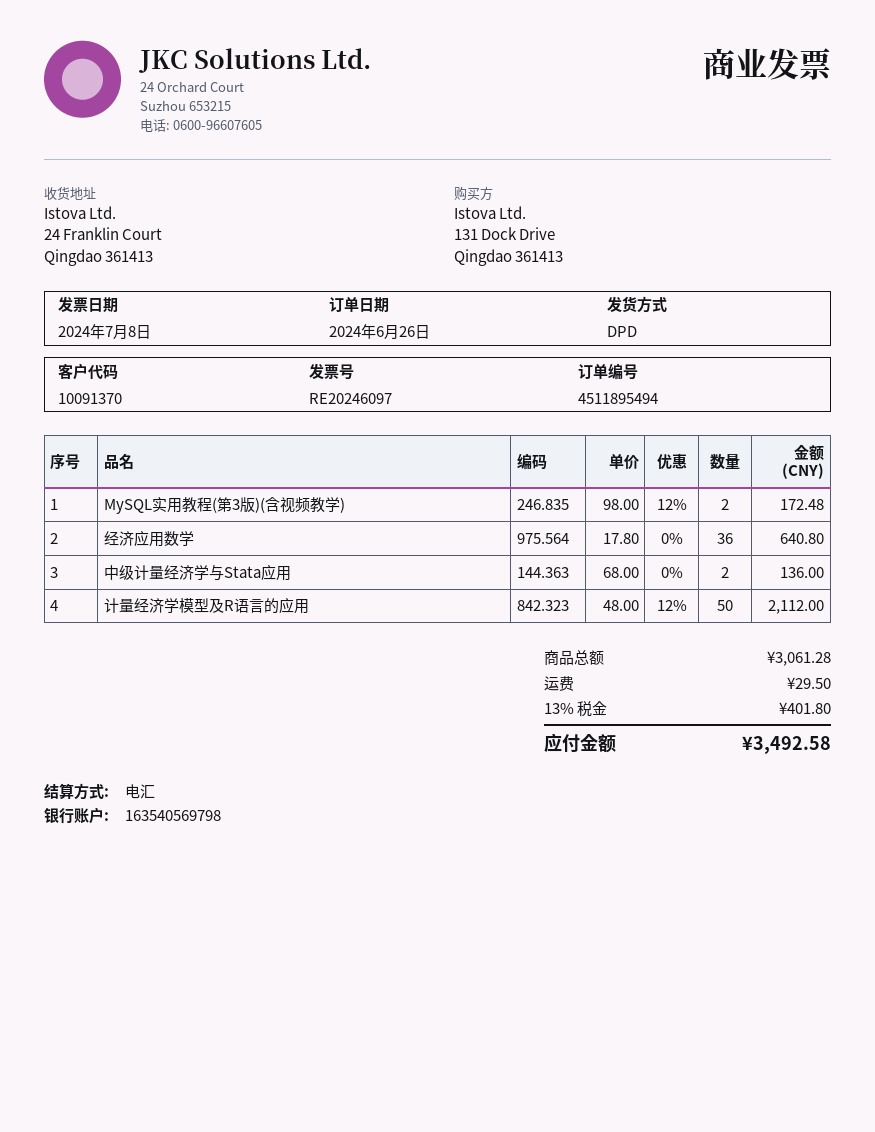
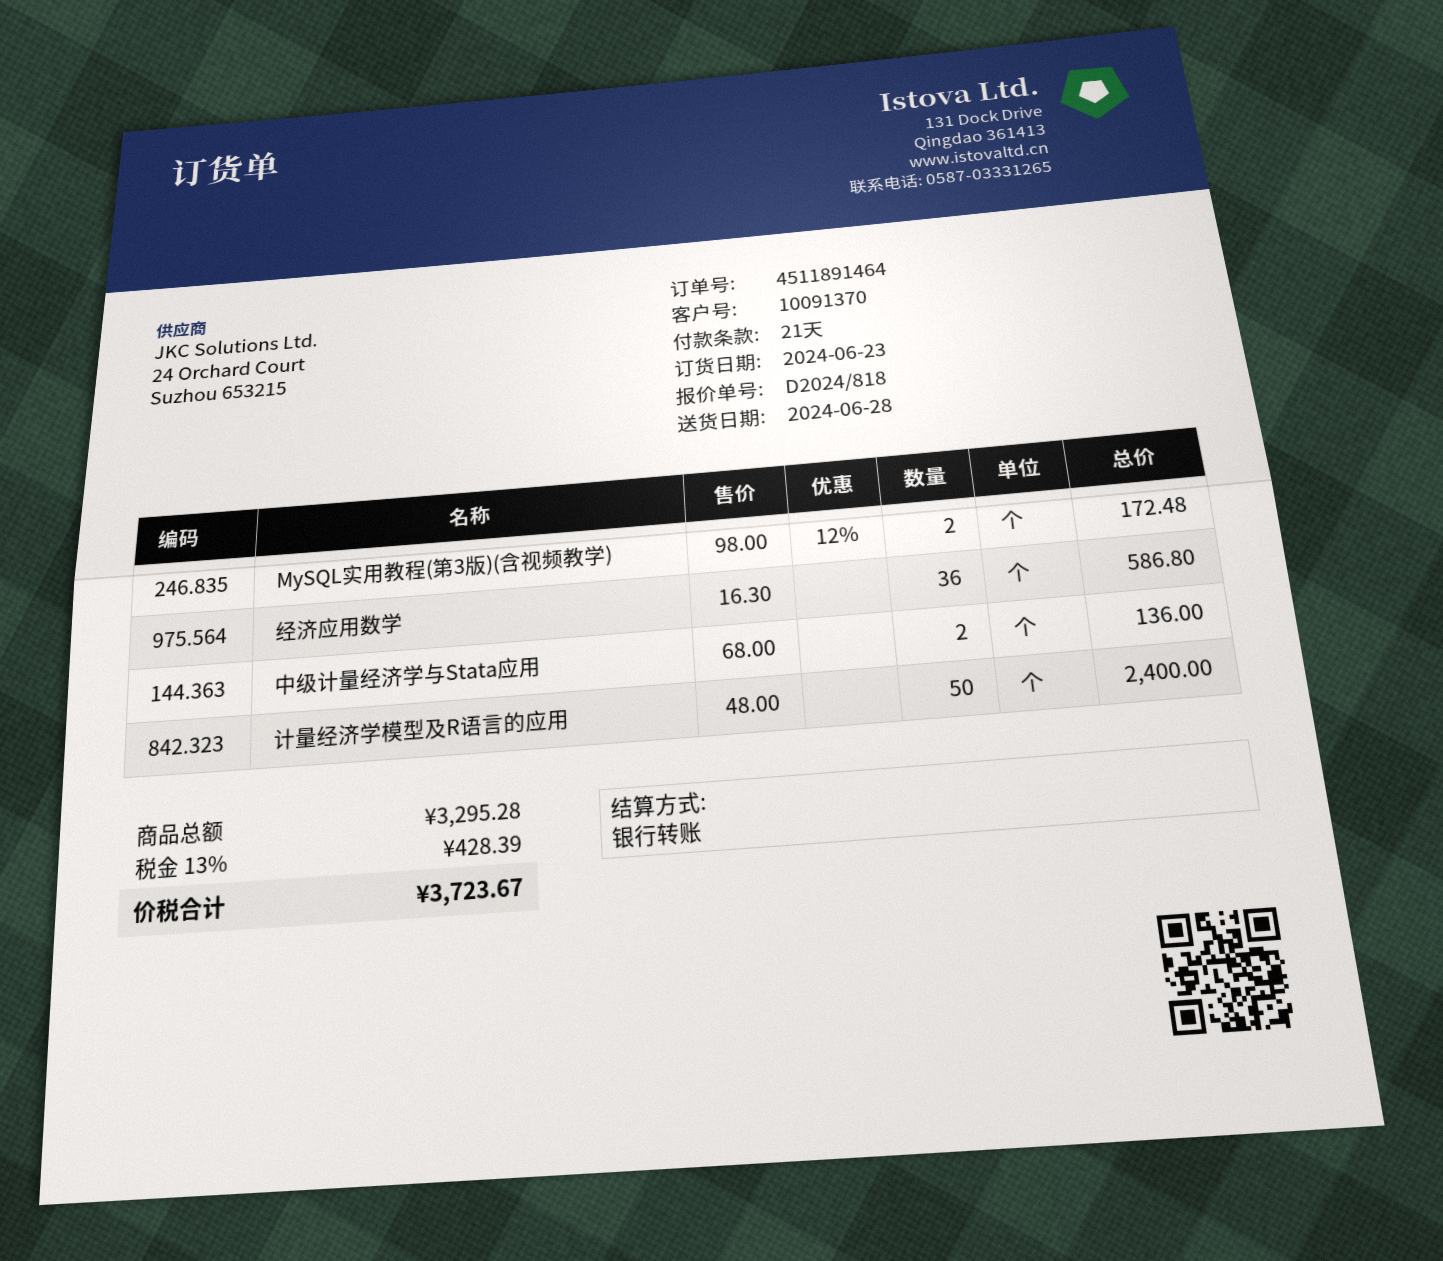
order number: 4511895494 -> 4511891464
order date: 2024-06-26 -> 2024-06-23
经济应用数学: 36 x 17.80 = 640.80 -> 36 x 16.30 = 586.80
计量经济学模型及R语言的应用: 50 x 48.00 - 12% = 2112.00 -> 50 x 48.00 = 2400.00
subtotal: 3061.28 -> 3295.28
shipping: 29.50 -> none
tax: 13% = 401.80 -> 13% = 428.39
total: 3492.58 -> 3723.67

